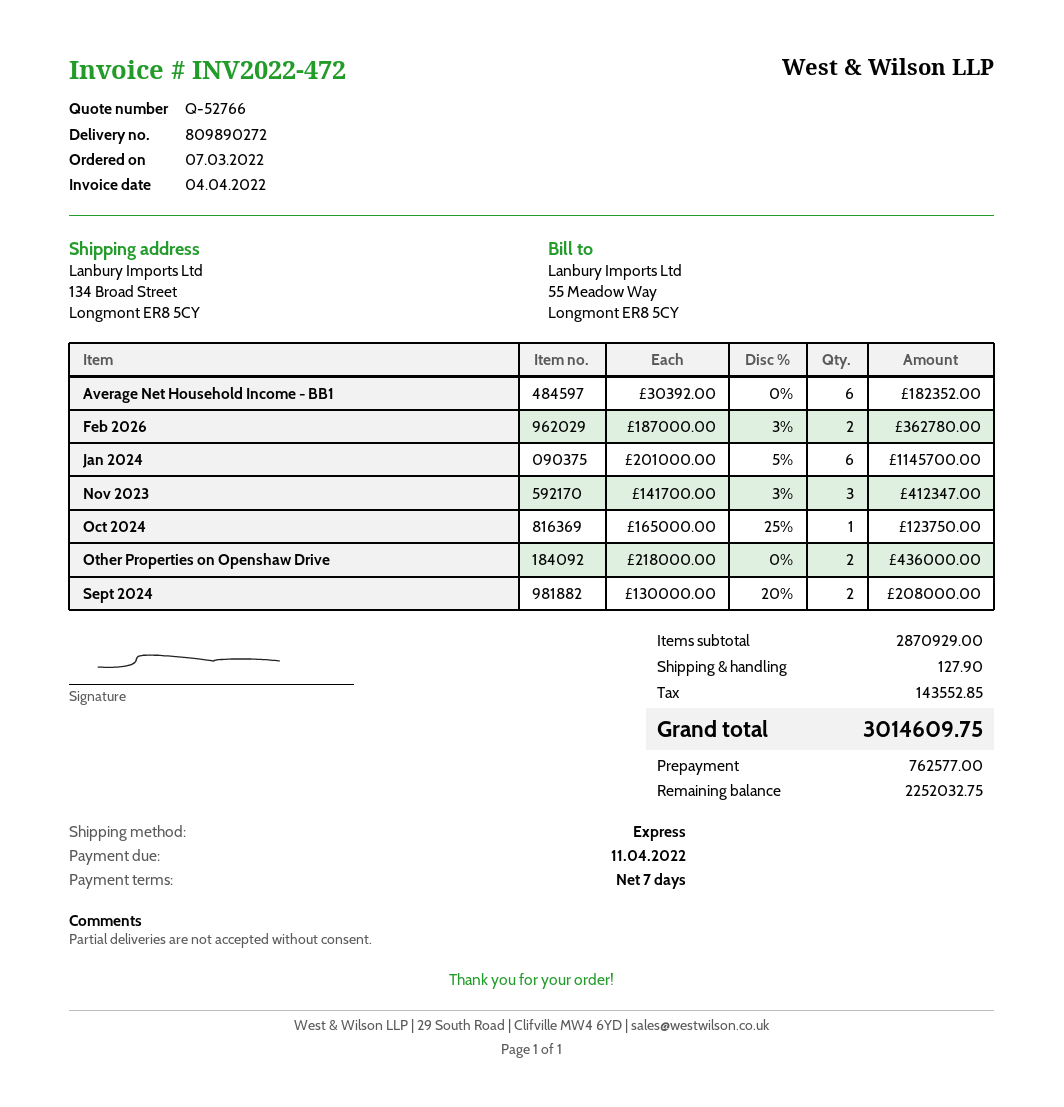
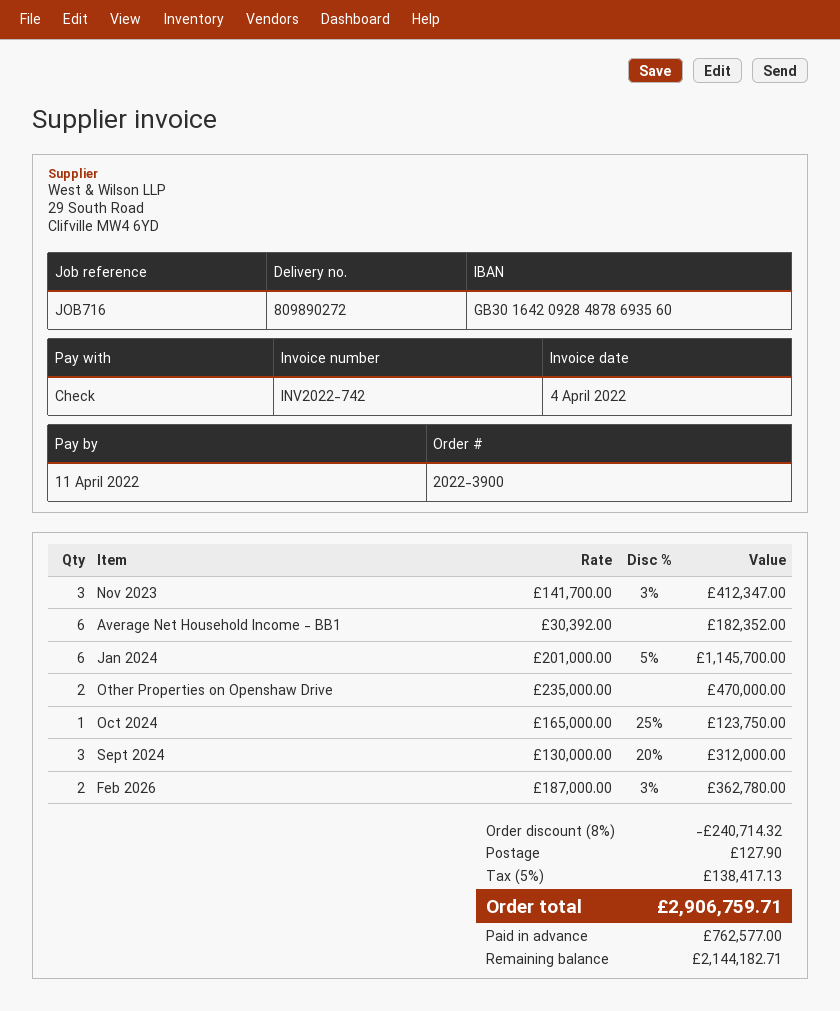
invoice number: INV2022-472 -> INV2022-742
Other Properties on Openshaw Drive: 2 x 218000.00 = 436000.00 -> 2 x 235000.00 = 470000.00
Sept 2024: 2 x 130000.00 - 20% = 208000.00 -> 3 x 130000.00 - 20% = 312000.00
discount: none -> 8% = 240714.32
tax: 143552.85 -> 138417.13
total: 3014609.75 -> 2906759.71
balance: 2252032.75 -> 2144182.71

